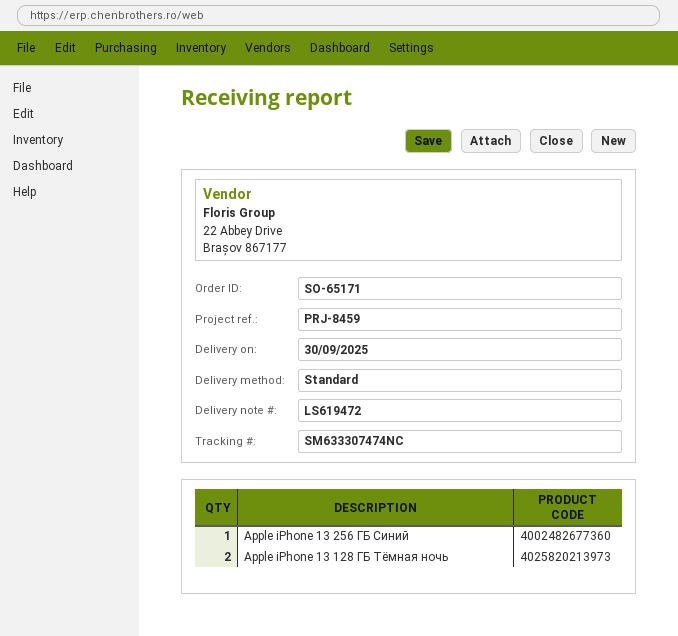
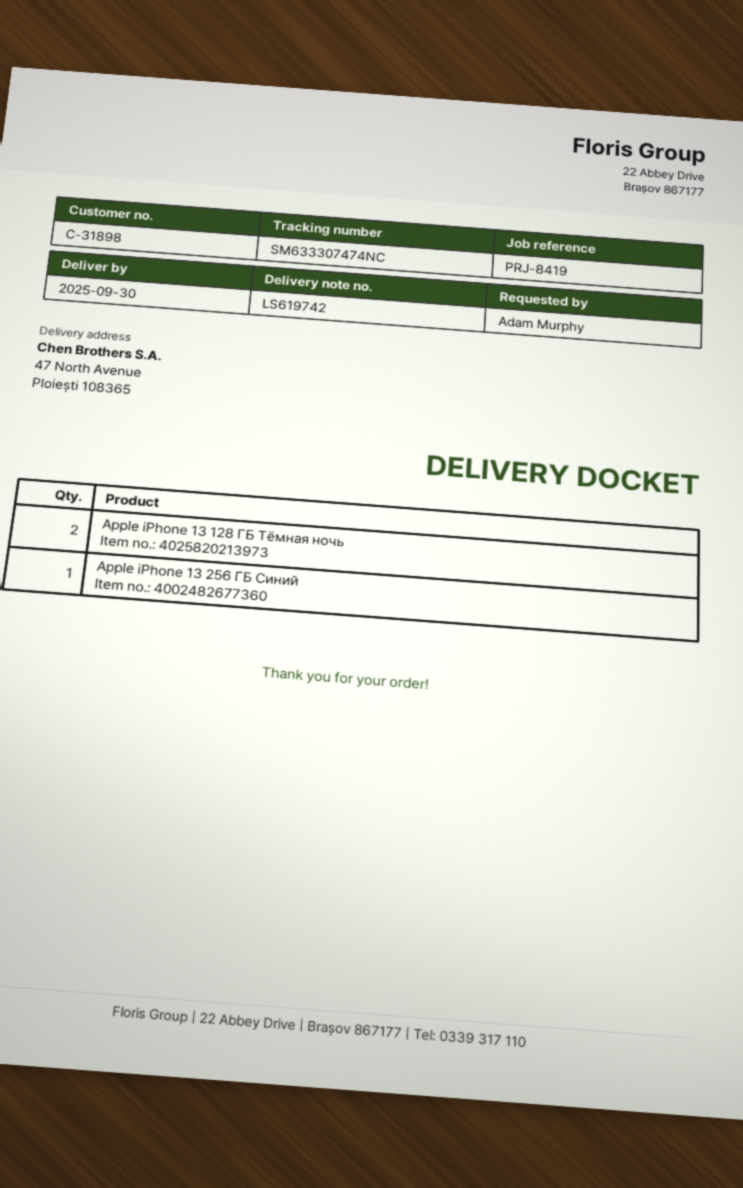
delivery note number: LS619472 -> LS619742
reference: PRJ-8459 -> PRJ-8419

